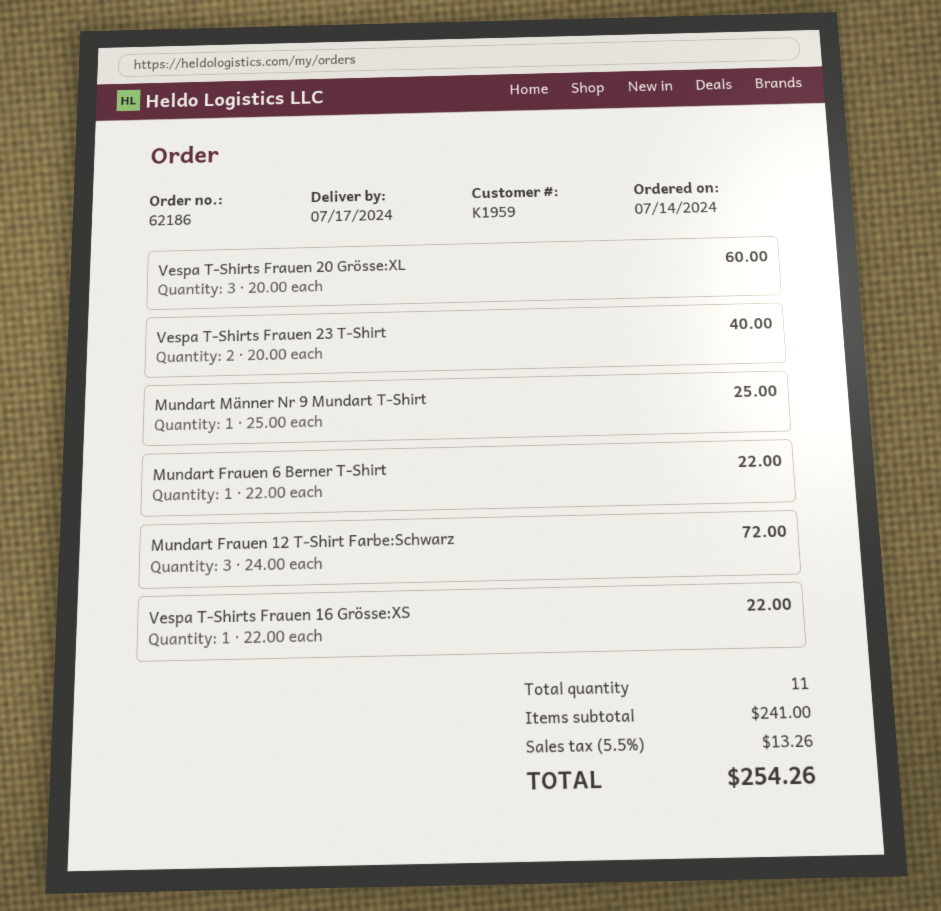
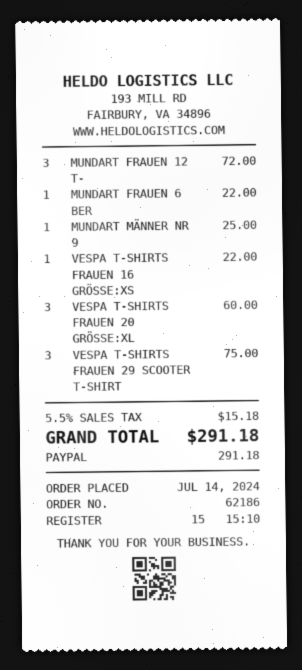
Vespa T-Shirts Frauen 23 T-Shirt: 2 for 40.00 -> none
VESPA T-SHIRTS FRAUEN 29 SCOOTER T-SHIRT: none -> 3 for 75.00
tax: 5.5% = 13.26 -> 5.5% = 15.18
total: 254.26 -> 291.18

